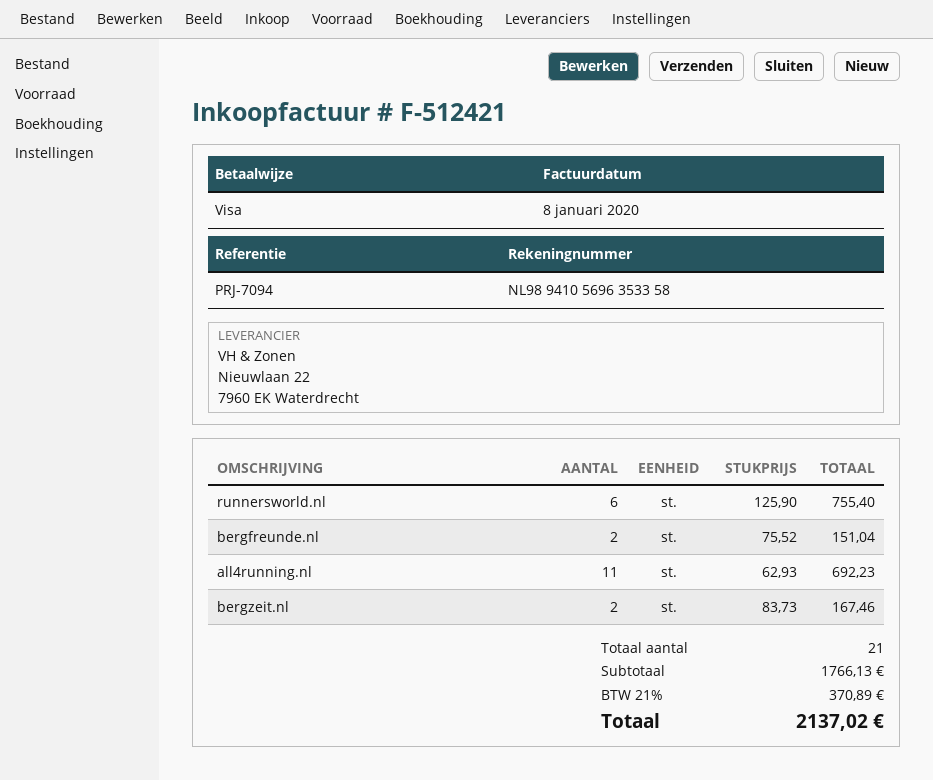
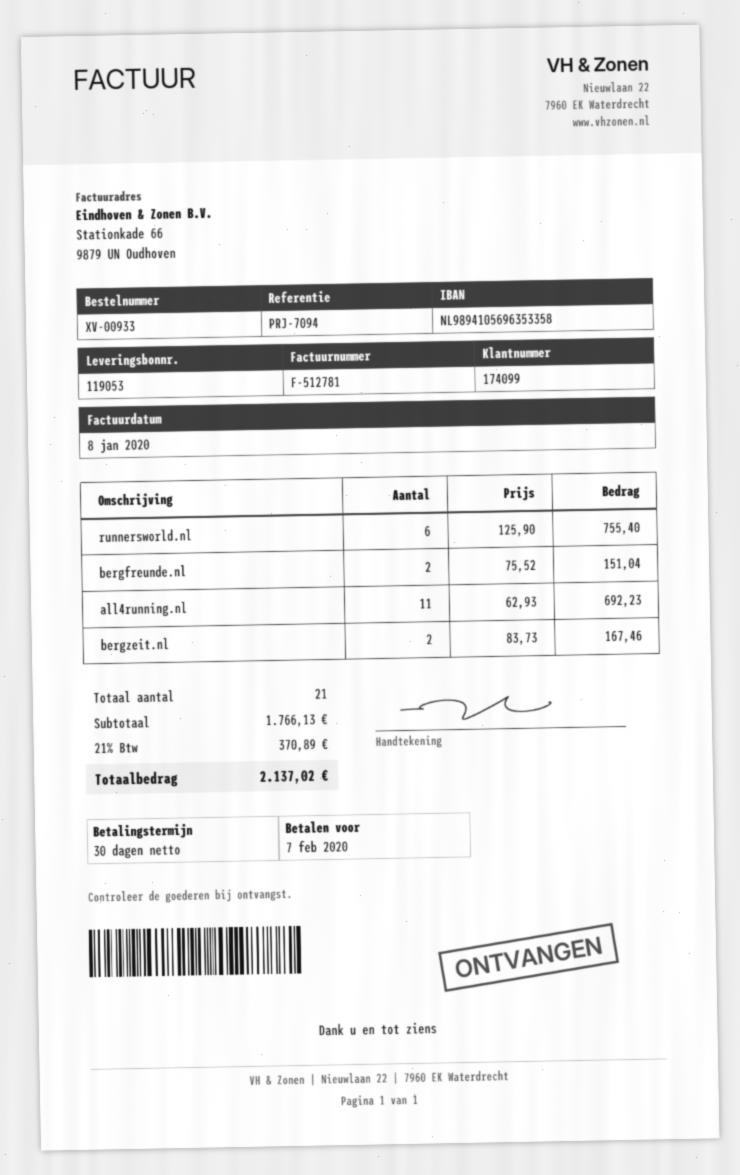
invoice number: F-512421 -> F-512781

